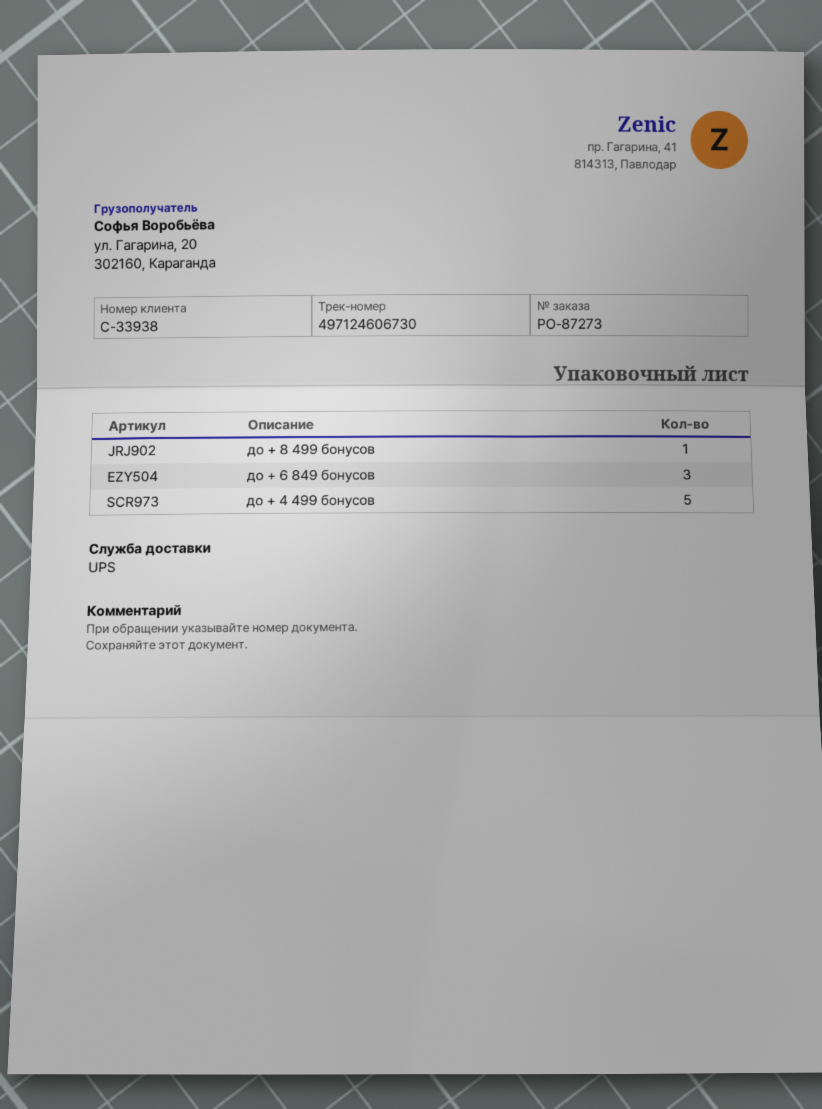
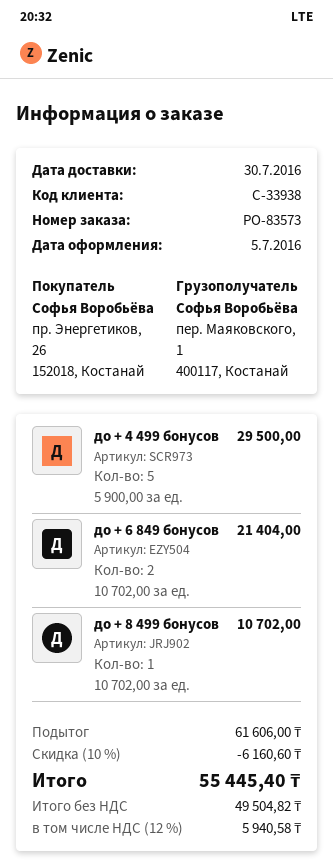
order number: PO-87273 -> PO-83573
ship to: ул. Гагарина, 20, 302160, Караганда -> пер. Маяковского, 1, 400117, Костанай
до + 6 849 бонусов: 3 -> 2

